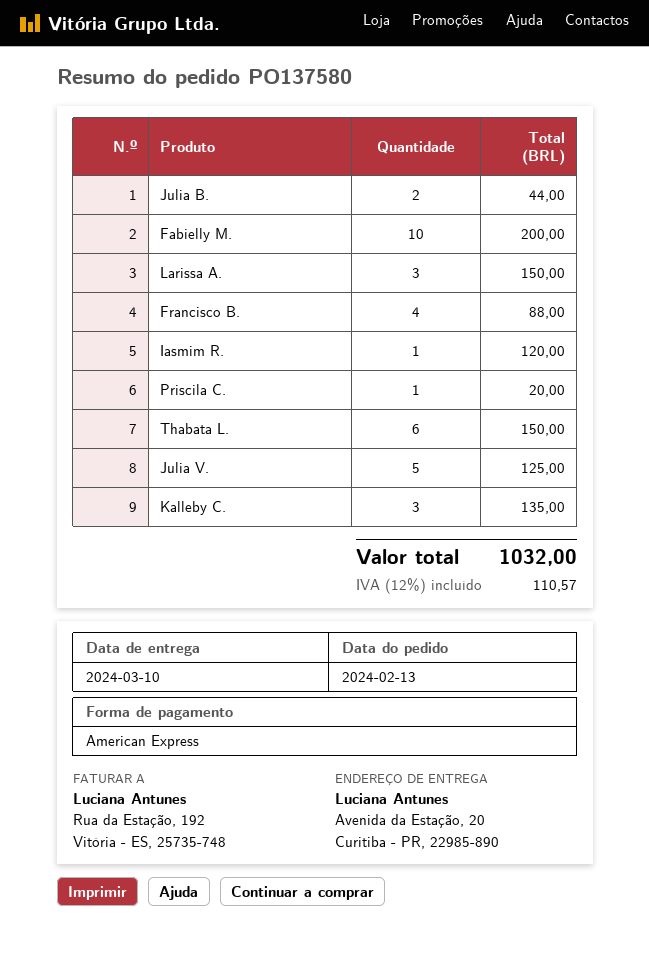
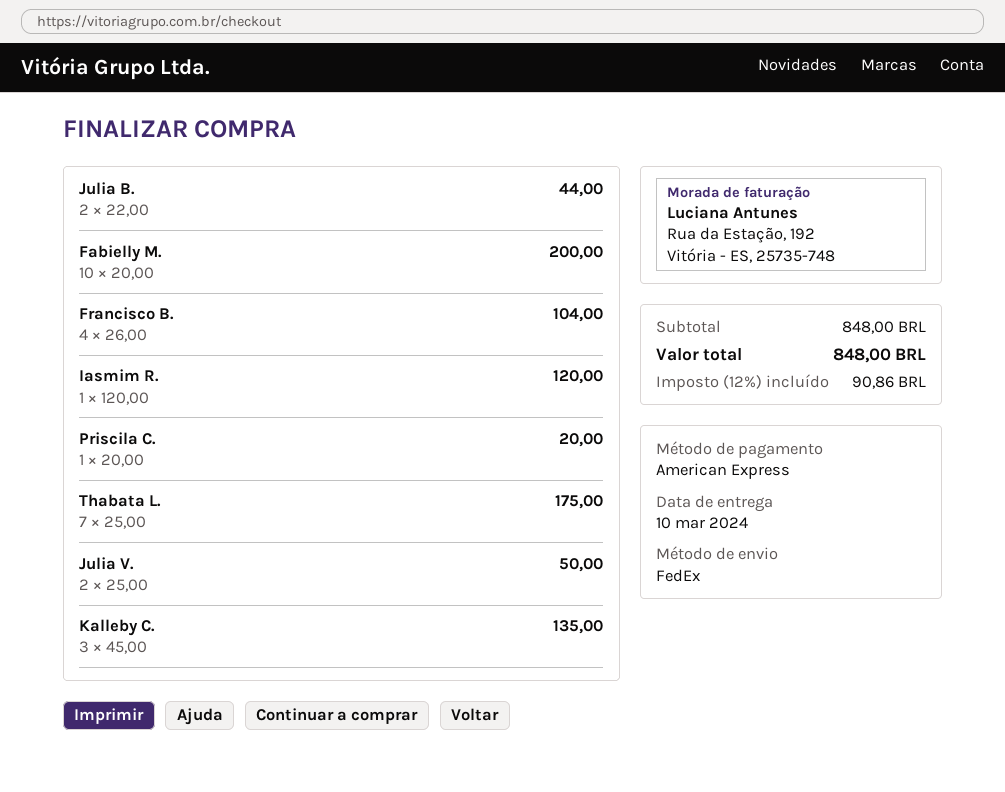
Larissa A.: 3 for 150.00 -> none
Francisco B.: 4 for 88.00 -> 4 for 104.00
Thabata L.: 6 for 150.00 -> 7 for 175.00
Julia V.: 5 for 125.00 -> 2 for 50.00
tax: 12% = 110.57 -> 12% = 90.86
total: 1032.00 -> 848.00

